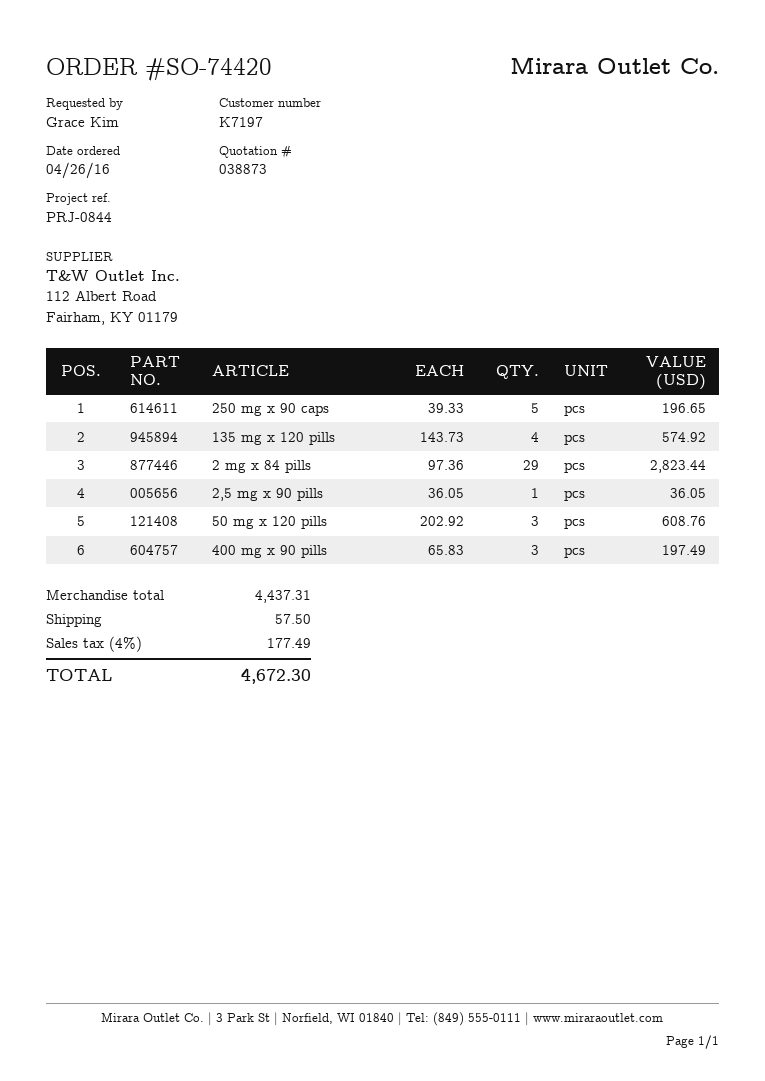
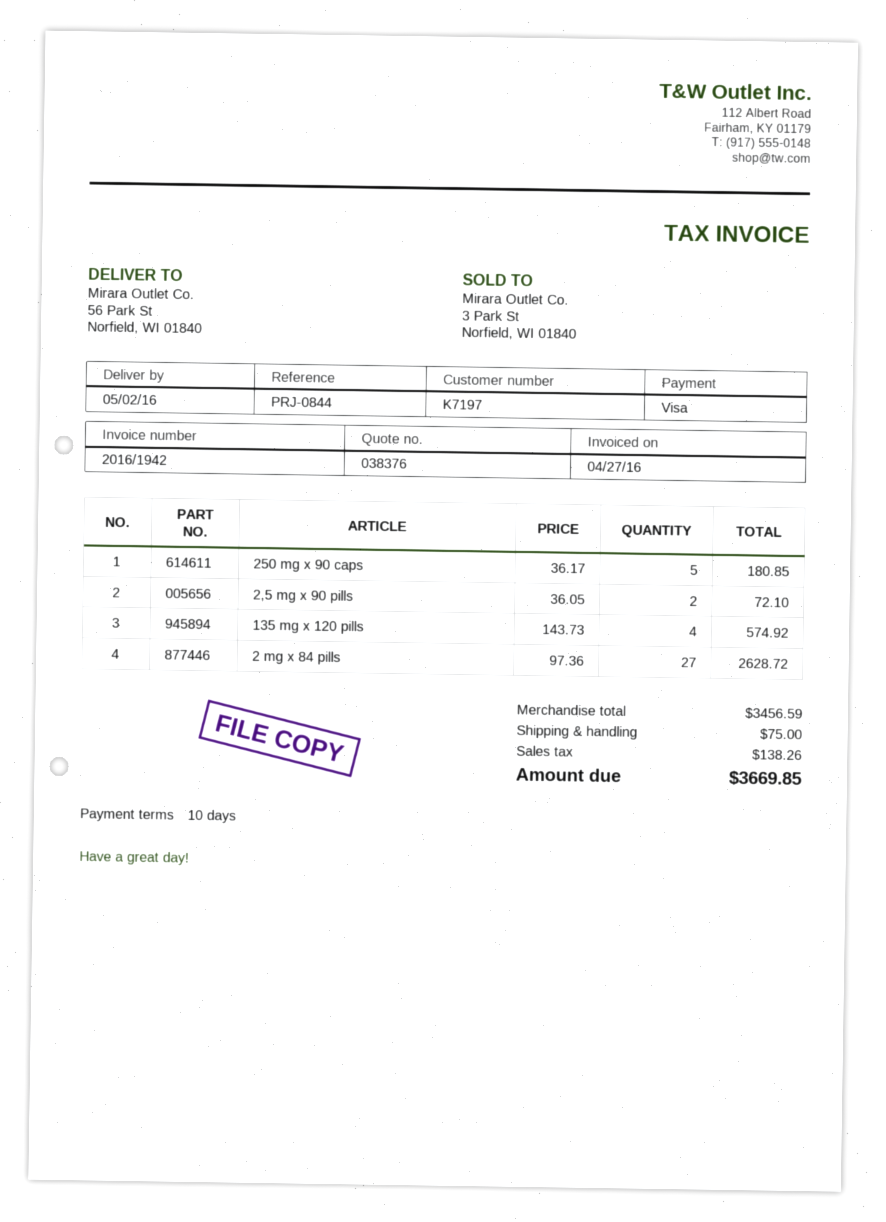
quote number: 038873 -> 038376
250 mg x 90 caps: 5 x 39.33 = 196.65 -> 5 x 36.17 = 180.85
2 mg x 84 pills: 29 x 97.36 = 2823.44 -> 27 x 97.36 = 2628.72
2,5 mg x 90 pills: 1 x 36.05 = 36.05 -> 2 x 36.05 = 72.10
50 mg x 120 pills: 3 x 202.92 = 608.76 -> none
400 mg x 90 pills: 3 x 65.83 = 197.49 -> none
subtotal: 4437.31 -> 3456.59
shipping: 57.50 -> 75.00
tax: 177.49 -> 138.26
total: 4672.30 -> 3669.85

